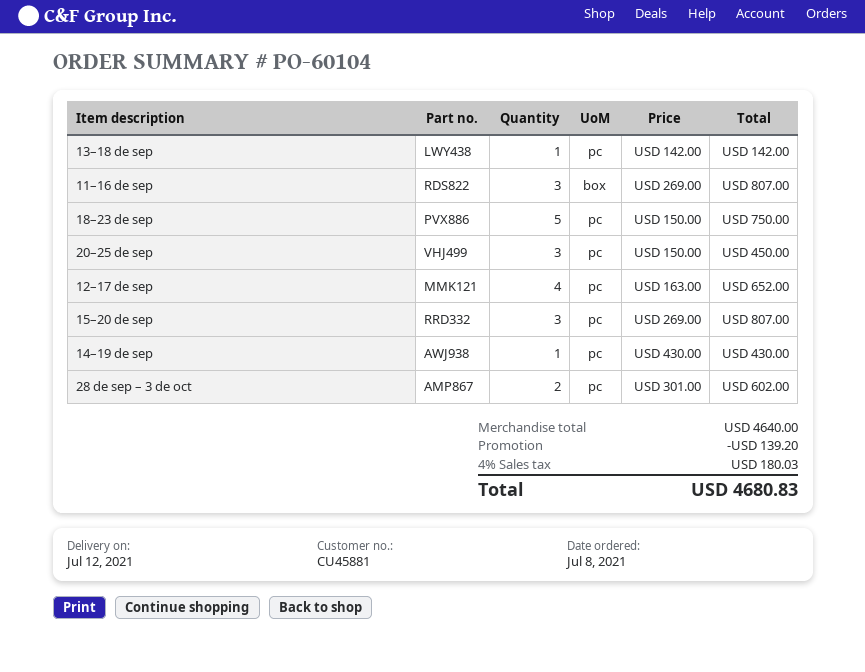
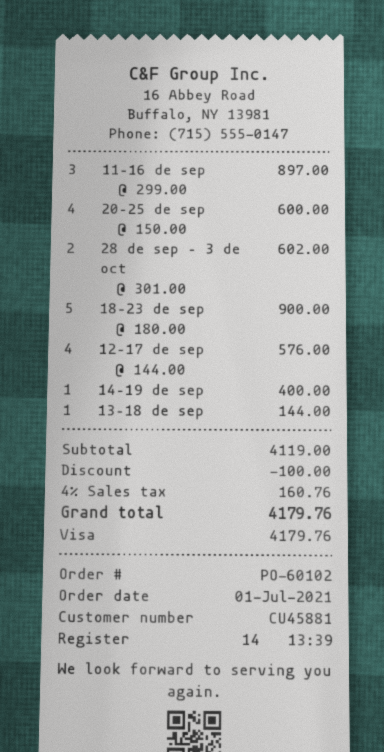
order number: PO-60104 -> PO-60102
order date: 2021-07-08 -> 2021-07-01
13–18 de sep: 1 x 142.00 = 142.00 -> 1 x 144.00 = 144.00
11–16 de sep: 3 x 269.00 = 807.00 -> 3 x 299.00 = 897.00
18–23 de sep: 5 x 150.00 = 750.00 -> 5 x 180.00 = 900.00
20–25 de sep: 3 x 150.00 = 450.00 -> 4 x 150.00 = 600.00
12–17 de sep: 4 x 163.00 = 652.00 -> 4 x 144.00 = 576.00
15–20 de sep: 3 x 269.00 = 807.00 -> none
14–19 de sep: 1 x 430.00 = 430.00 -> 1 x 400.00 = 400.00
subtotal: 4640.00 -> 4119.00
discount: 139.20 -> 100.00
tax: 4% = 180.03 -> 4% = 160.76
total: 4680.83 -> 4179.76

